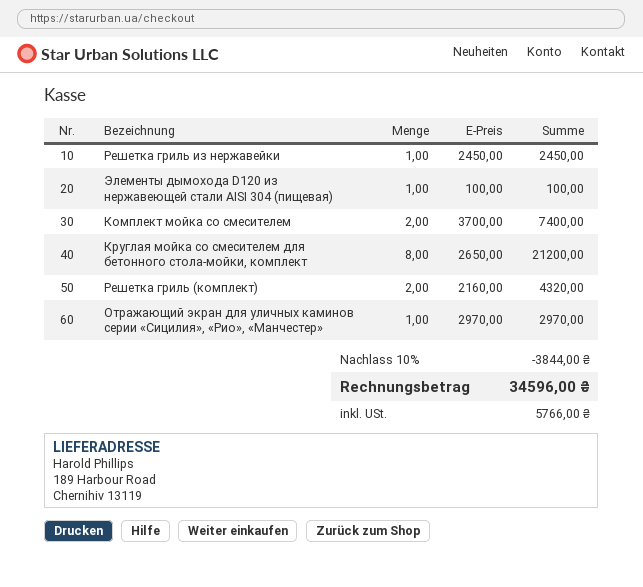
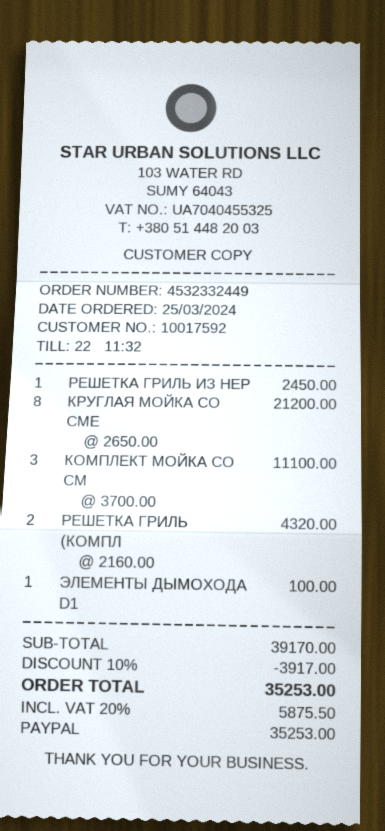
Комплект мойка со смесителем: 2 x 3700.00 = 7400.00 -> 3 x 3700.00 = 11100.00
Отражающий экран для уличных каминов серии «Сицилия», «Рио», «Манчестер»: 1 x 2970.00 = 2970.00 -> none
discount: 10% = 3844.00 -> 10% = 3917.00
tax: 5766.00 -> 5875.50
total: 34596.00 -> 35253.00

